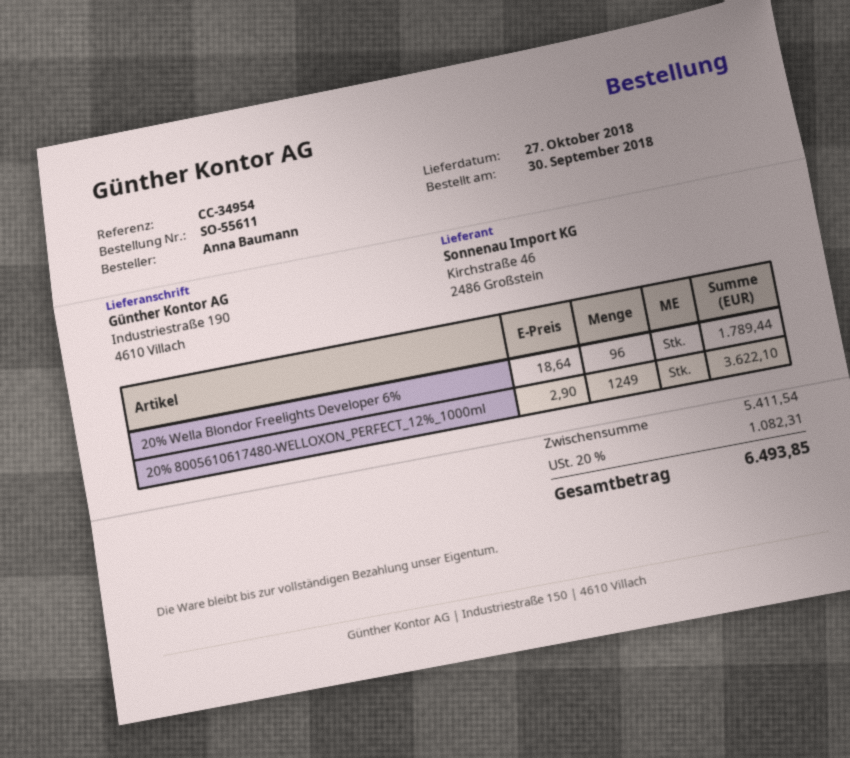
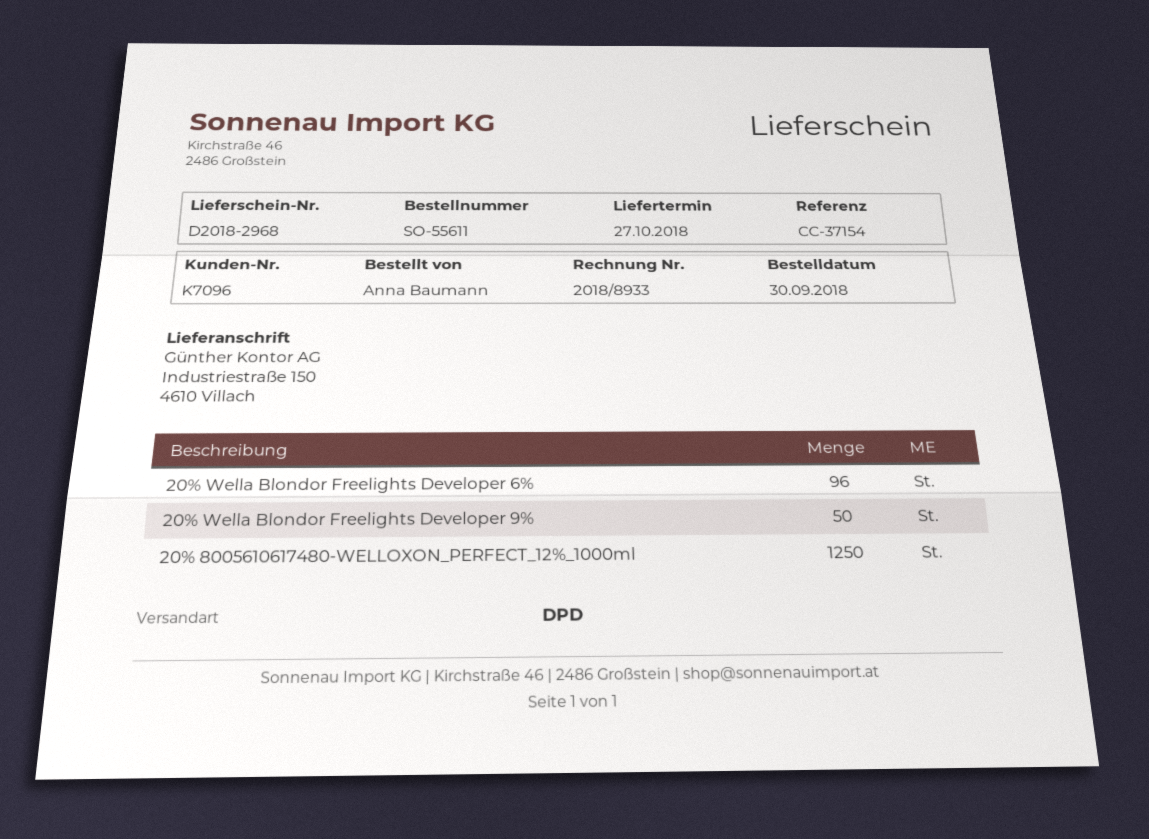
reference: CC-34954 -> CC-37154
ship to: Industriestraße 190, 4610 Villach -> Industriestraße 150, 4610 Villach
20% 8005610617480-WELLOXON_PERFECT_12%_1000ml: 1249 -> 1250
20% Wella Blondor Freelights Developer 9%: none -> 50

